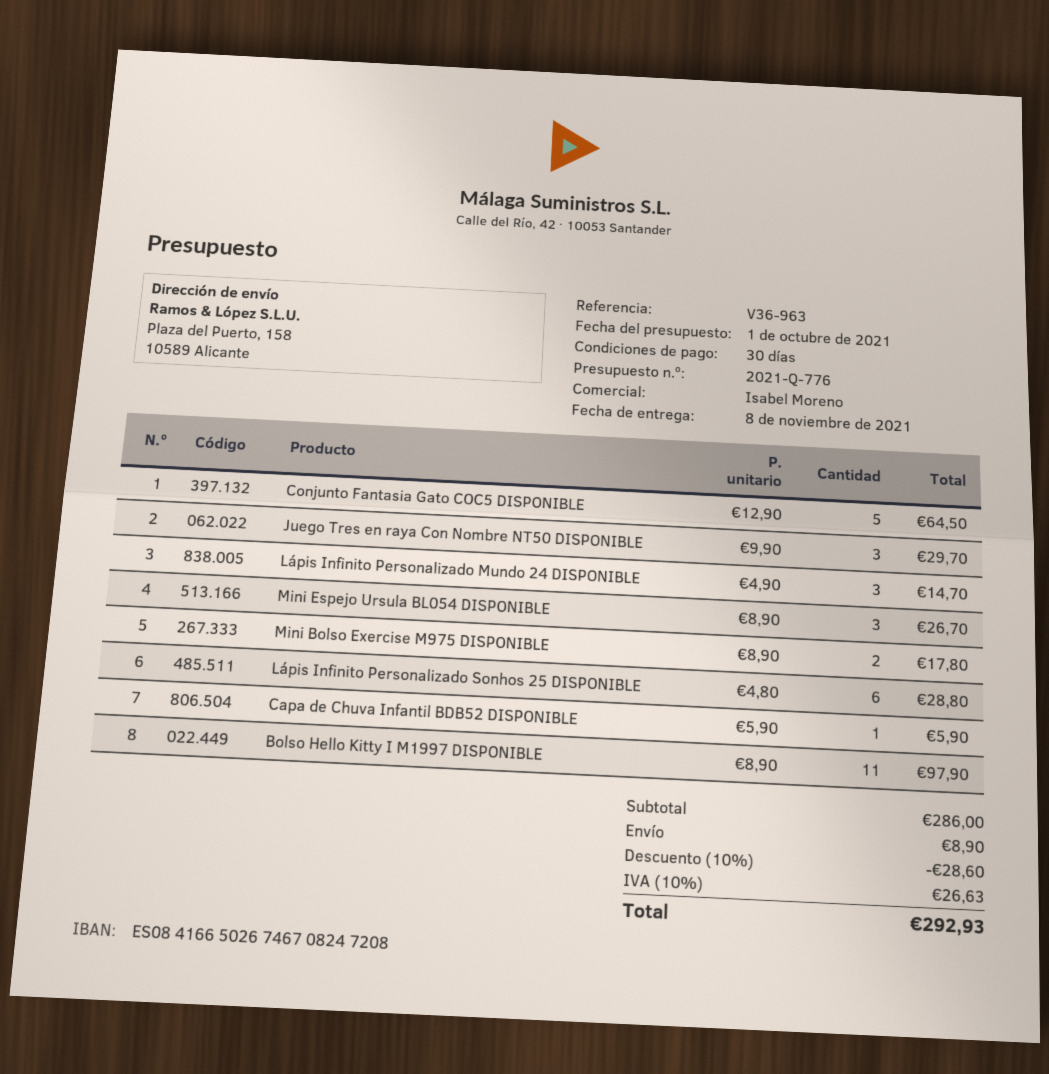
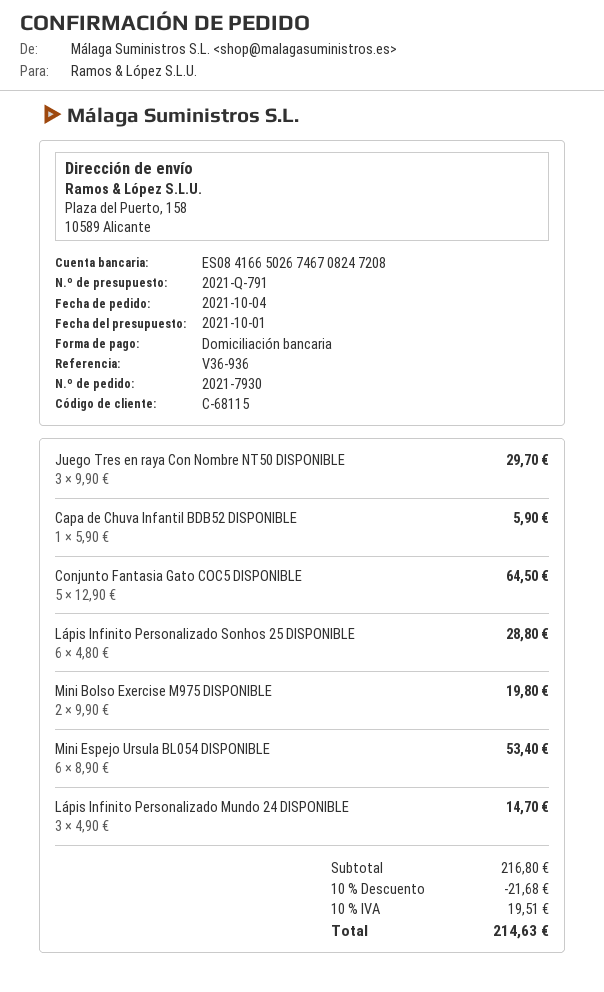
quote number: 2021-Q-776 -> 2021-Q-791
reference: V36-963 -> V36-936
Mini Espejo Ursula BL054 DISPONIBLE: 3 x 8.90 = 26.70 -> 6 x 8.90 = 53.40
Mini Bolso Exercise M975 DISPONIBLE: 2 x 8.90 = 17.80 -> 2 x 9.90 = 19.80
Bolso Hello Kitty I M1997 DISPONIBLE: 11 x 8.90 = 97.90 -> none
subtotal: 286.00 -> 216.80
discount: 10% = 28.60 -> 10% = 21.68
shipping: 8.90 -> none
tax: 10% = 26.63 -> 10% = 19.51
total: 292.93 -> 214.63

